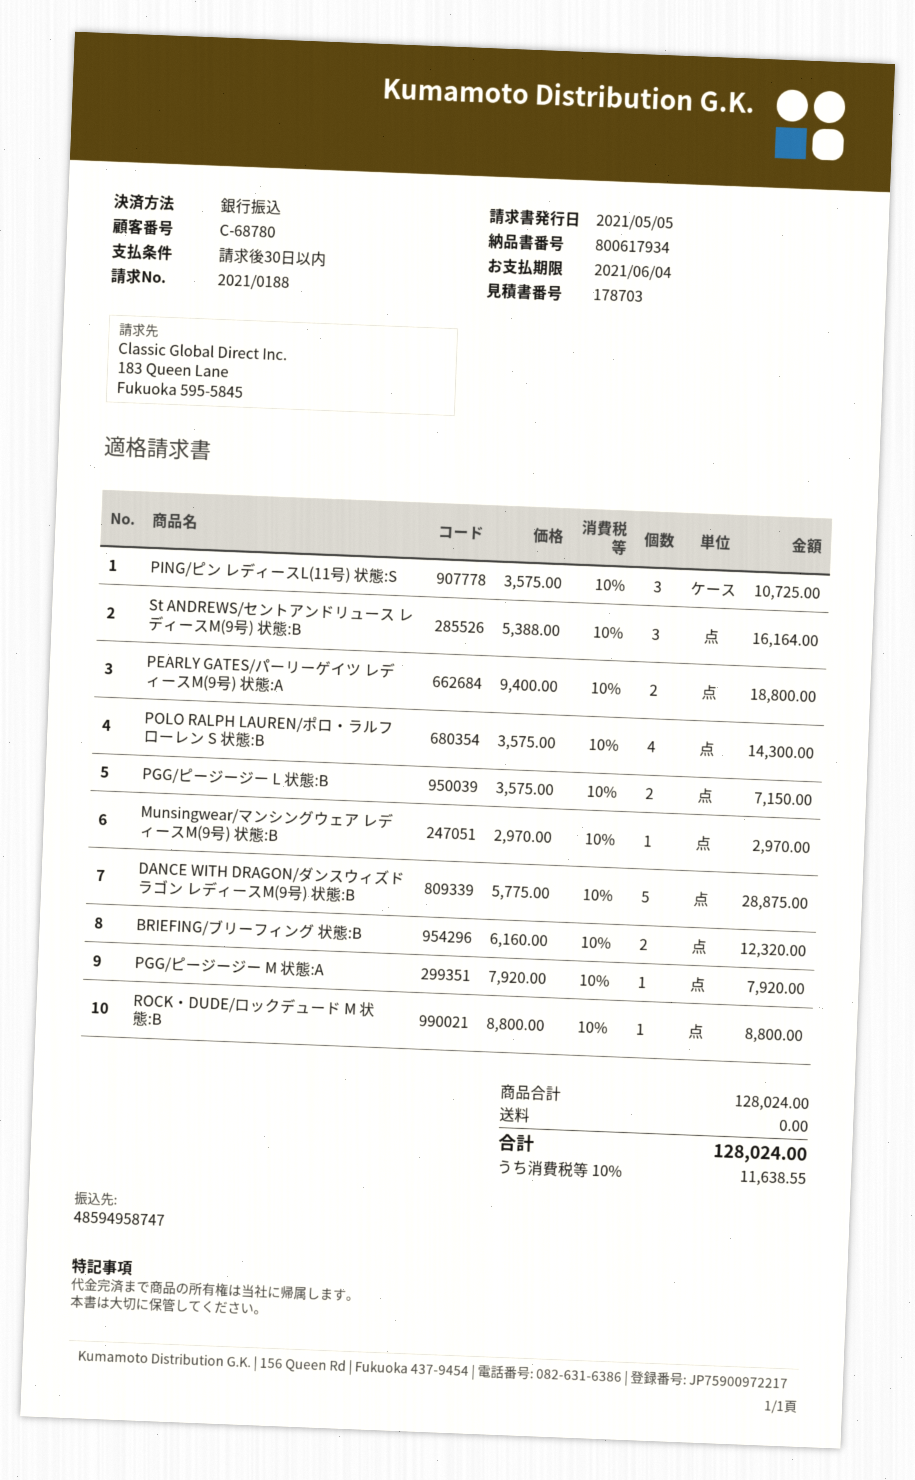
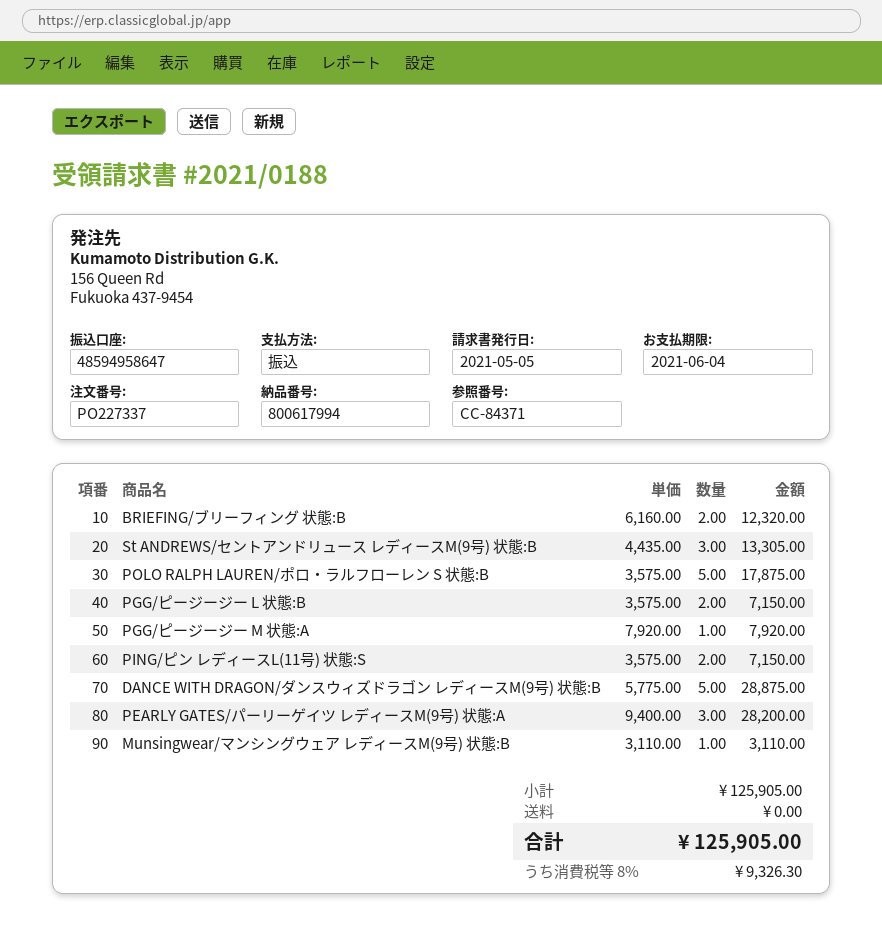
delivery note number: 800617934 -> 800617994
bank account: 48594958747 -> 48594958647
PING/ピン レディースL(11号) 状態:S: 3 x 3575.00 = 10725.00 -> 2 x 3575.00 = 7150.00
St ANDREWS/セントアンドリュース レディースM(9号) 状態:B: 3 x 5388.00 = 16164.00 -> 3 x 4435.00 = 13305.00
PEARLY GATES/パーリーゲイツ レディースM(9号) 状態:A: 2 x 9400.00 = 18800.00 -> 3 x 9400.00 = 28200.00
POLO RALPH LAUREN/ポロ・ラルフローレン S 状態:B: 4 x 3575.00 = 14300.00 -> 5 x 3575.00 = 17875.00
Munsingwear/マンシングウェア レディースM(9号) 状態:B: 1 x 2970.00 = 2970.00 -> 1 x 3110.00 = 3110.00
ROCK・DUDE/ロックデュード M 状態:B: 1 x 8800.00 = 8800.00 -> none
subtotal: 128024.00 -> 125905.00
tax: 10% = 11638.55 -> 8% = 9326.30
total: 128024.00 -> 125905.00

